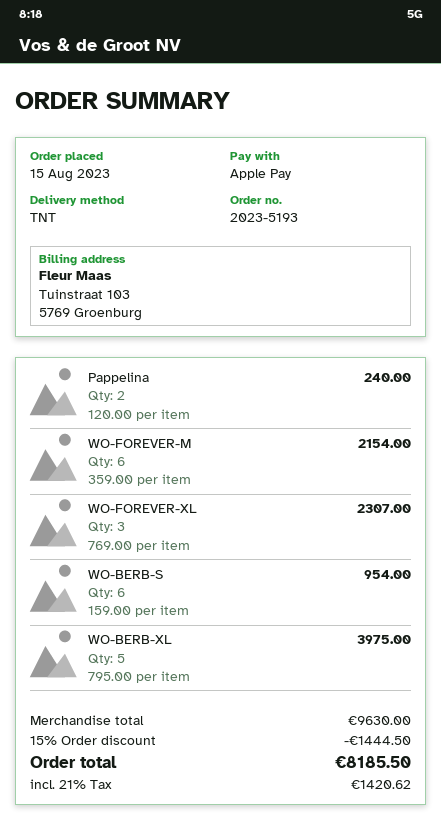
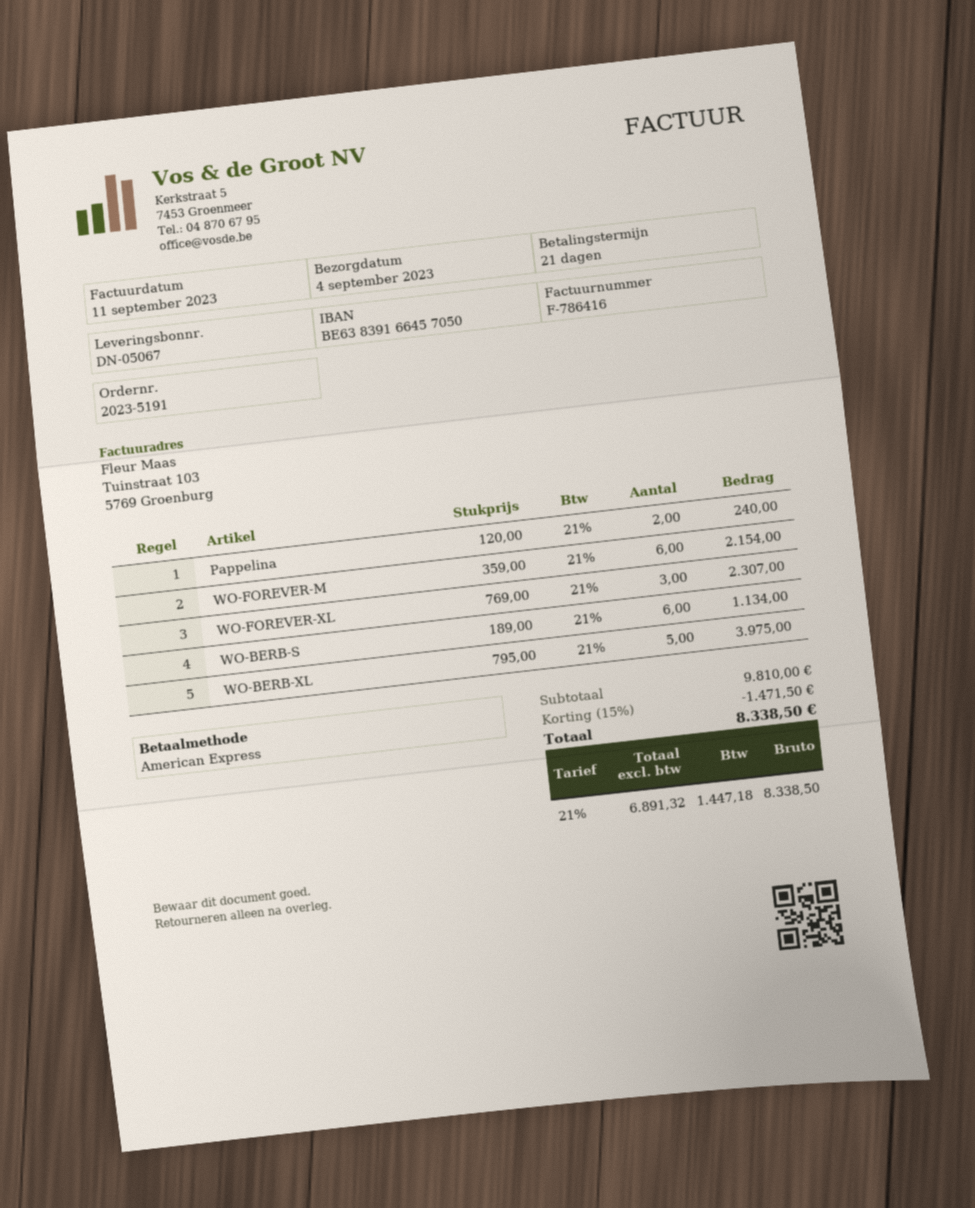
order number: 2023-5193 -> 2023-5191
payment method: Apple Pay -> American Express
WO-BERB-S: 6 x 159.00 = 954.00 -> 6 x 189.00 = 1134.00
subtotal: 9630.00 -> 9810.00
discount: 15% = 1444.50 -> 15% = 1471.50
tax: 21% = 1420.62 -> 21% = 1447.18
total: 8185.50 -> 8338.50

